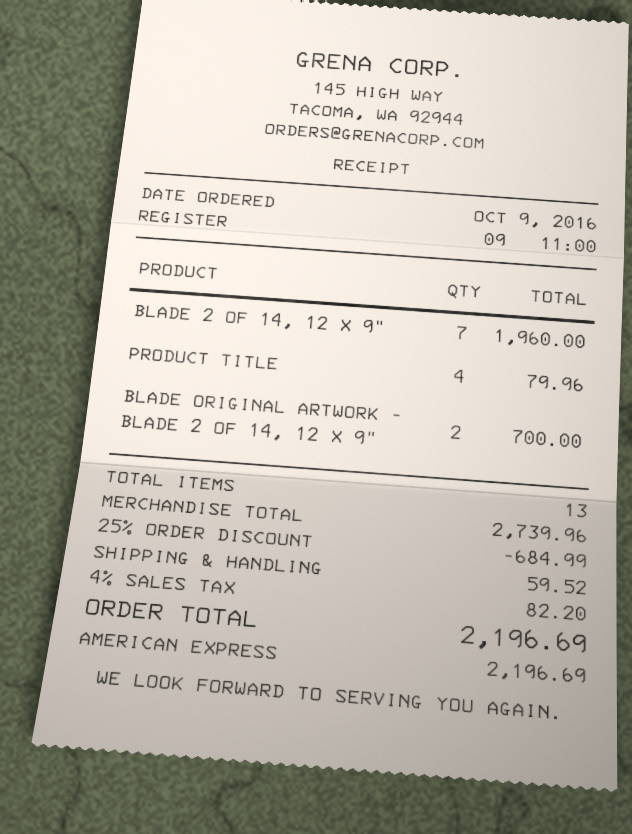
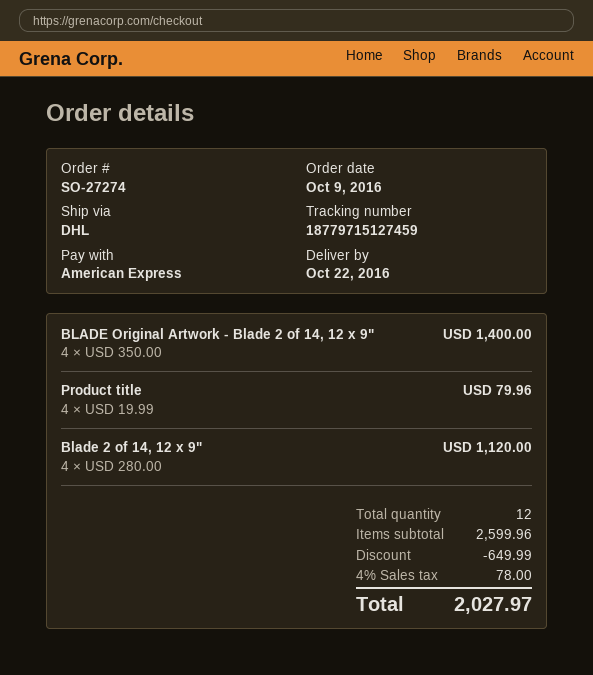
BLADE 2 OF 14, 12 X 9": 7 for 1960.00 -> 4 for 1120.00
BLADE ORIGINAL ARTWORK - BLADE 2 OF 14, 12 X 9": 2 for 700.00 -> 4 for 1400.00
total quantity: 13 -> 12
subtotal: 2739.96 -> 2599.96
discount: 684.99 -> 649.99
shipping: 59.52 -> none
tax: 4% = 82.20 -> 4% = 78.00
total: 2196.69 -> 2027.97

